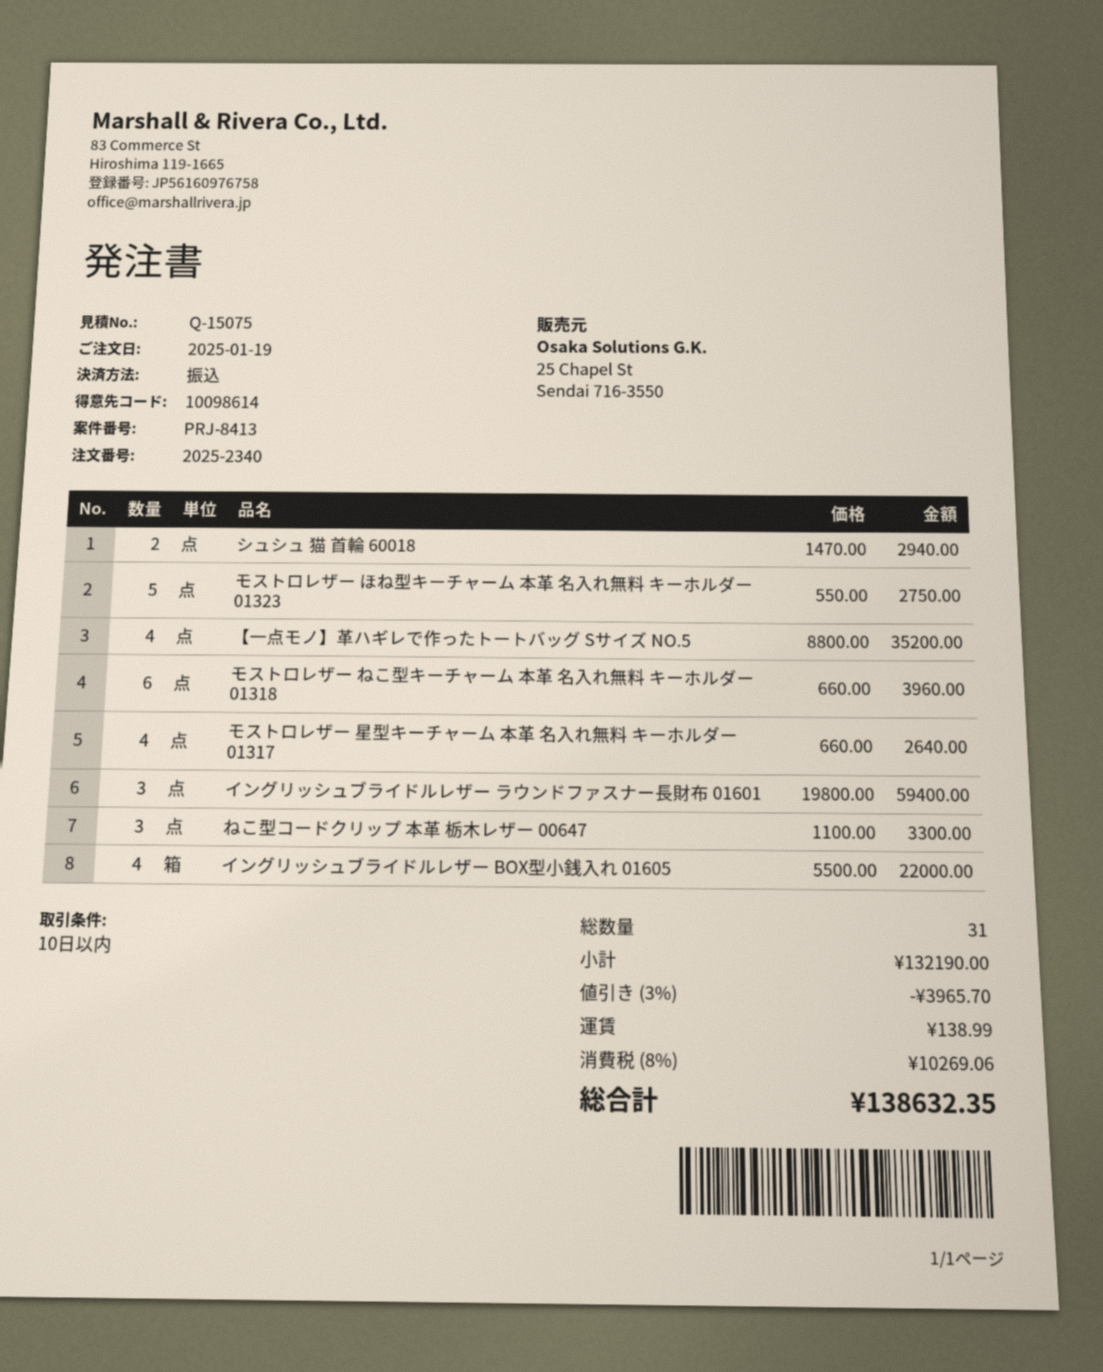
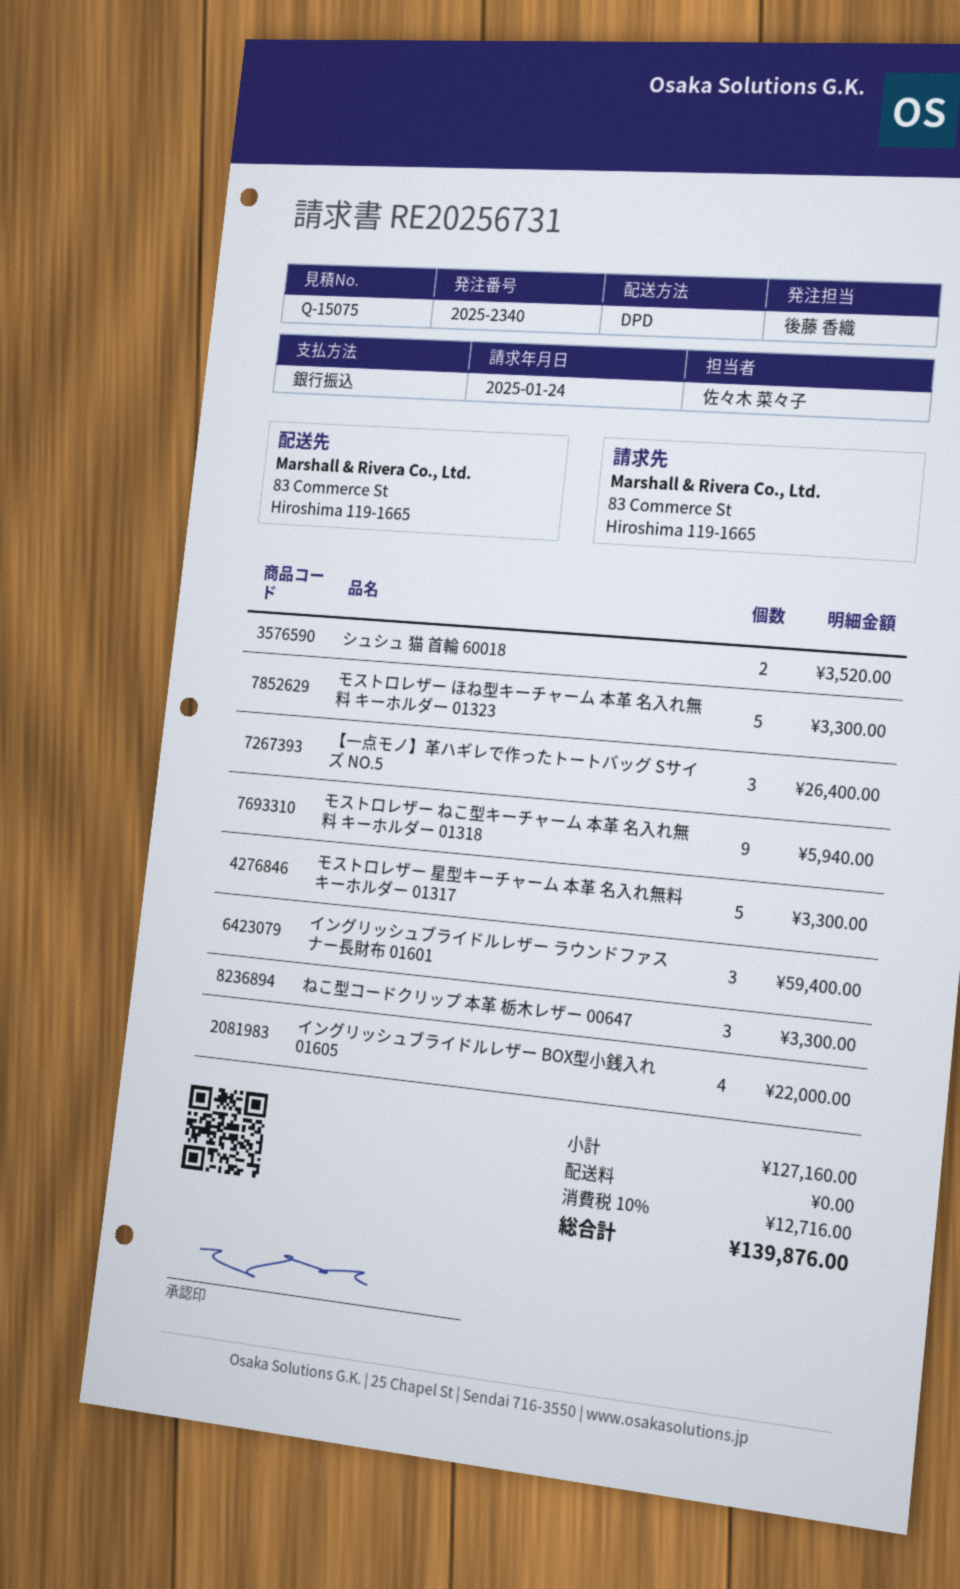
シュシュ 猫 首輪 60018: 2 for 2940.00 -> 2 for 3520.00
モストロレザー ほね型キーチャーム 本革 名入れ無料 キーホルダー 01323: 5 for 2750.00 -> 5 for 3300.00
【一点モノ】革ハギレで作ったトートバッグ Sサイズ NO.5: 4 for 35200.00 -> 3 for 26400.00
モストロレザー ねこ型キーチャーム 本革 名入れ無料 キーホルダー 01318: 6 for 3960.00 -> 9 for 5940.00
モストロレザー 星型キーチャーム 本革 名入れ無料 キーホルダー 01317: 4 for 2640.00 -> 5 for 3300.00
subtotal: 132190.00 -> 127160.00
discount: 3% = 3965.70 -> none
shipping: 138.99 -> 0.00
tax: 8% = 10269.06 -> 10% = 12716.00
total: 138632.35 -> 139876.00

